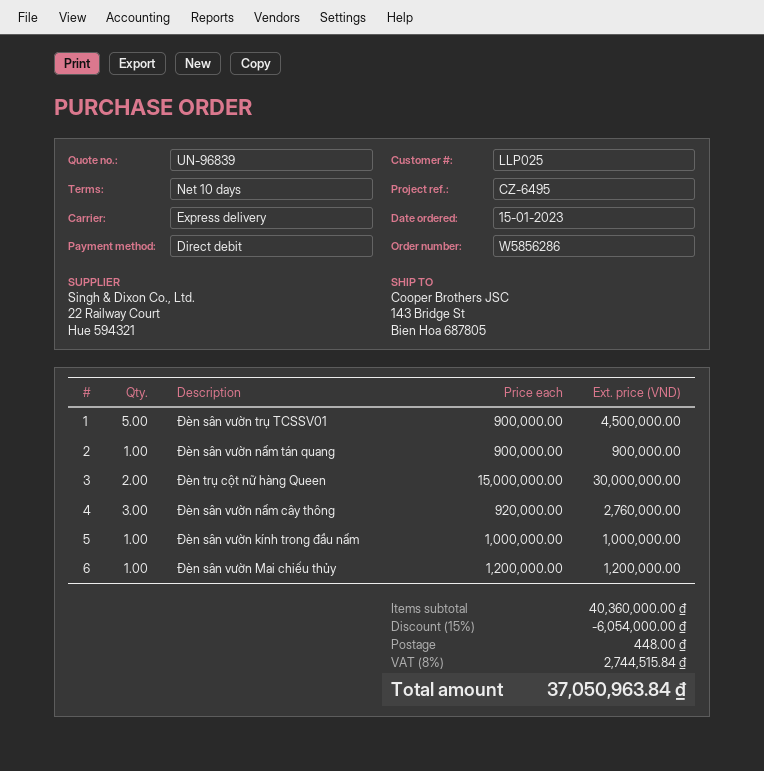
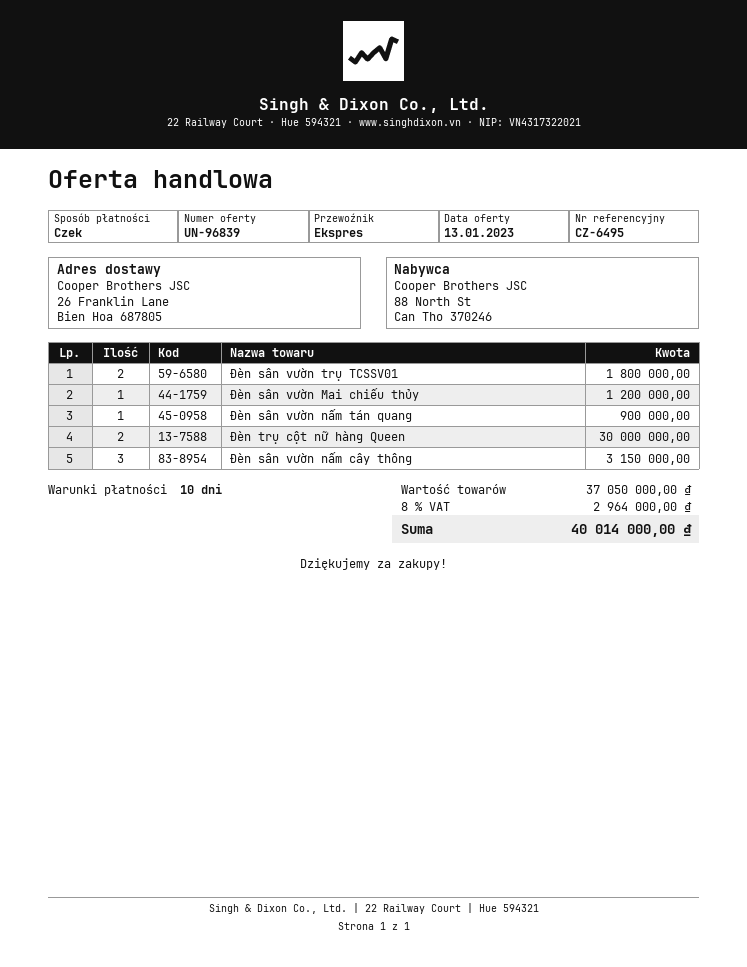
payment method: direct debit -> cheque
ship to: 143 Bridge St, Bien Hoa 687805 -> 26 Franklin Lane, Bien Hoa 687805
Đèn sân vườn trụ TCSSV01: 5 for 4500000.00 -> 2 for 1800000.00
Đèn sân vườn nấm cây thông: 3 for 2760000.00 -> 3 for 3150000.00
Đèn sân vườn kính trong đầu nấm: 1 for 1000000.00 -> none
subtotal: 40360000.00 -> 37050000.00
discount: 15% = 6054000.00 -> none
shipping: 448.00 -> none
tax: 8% = 2744515.84 -> 8% = 2964000.00
total: 37050963.84 -> 40014000.00

